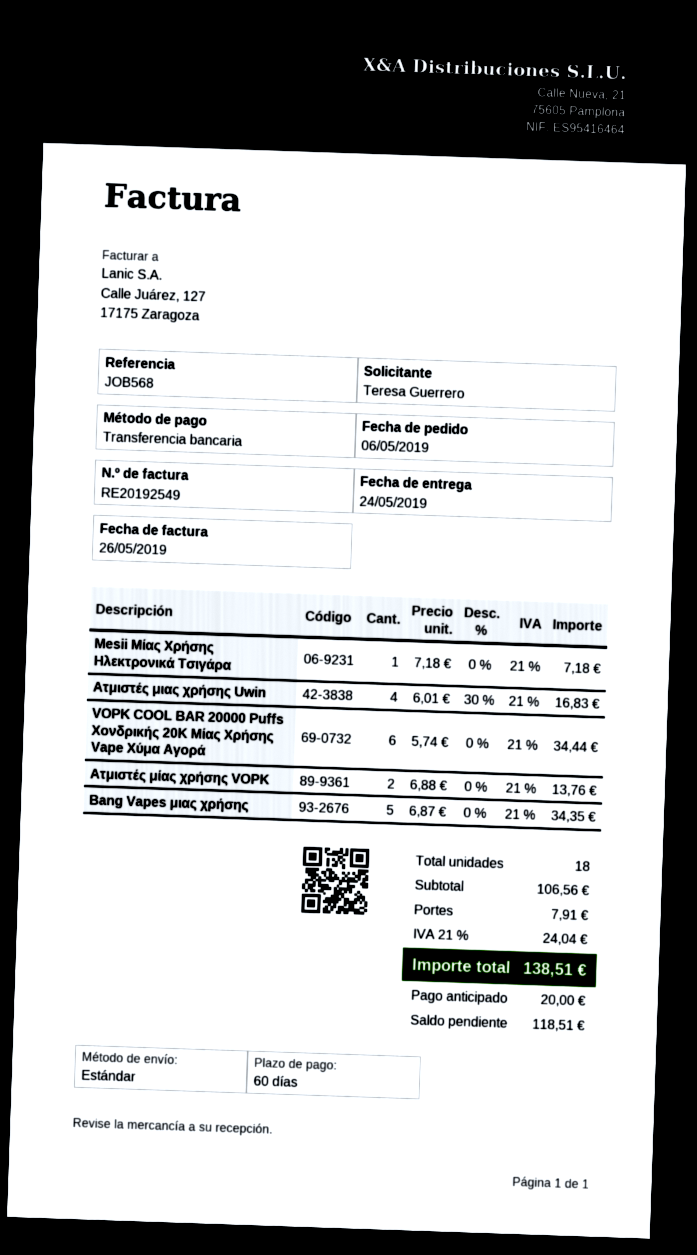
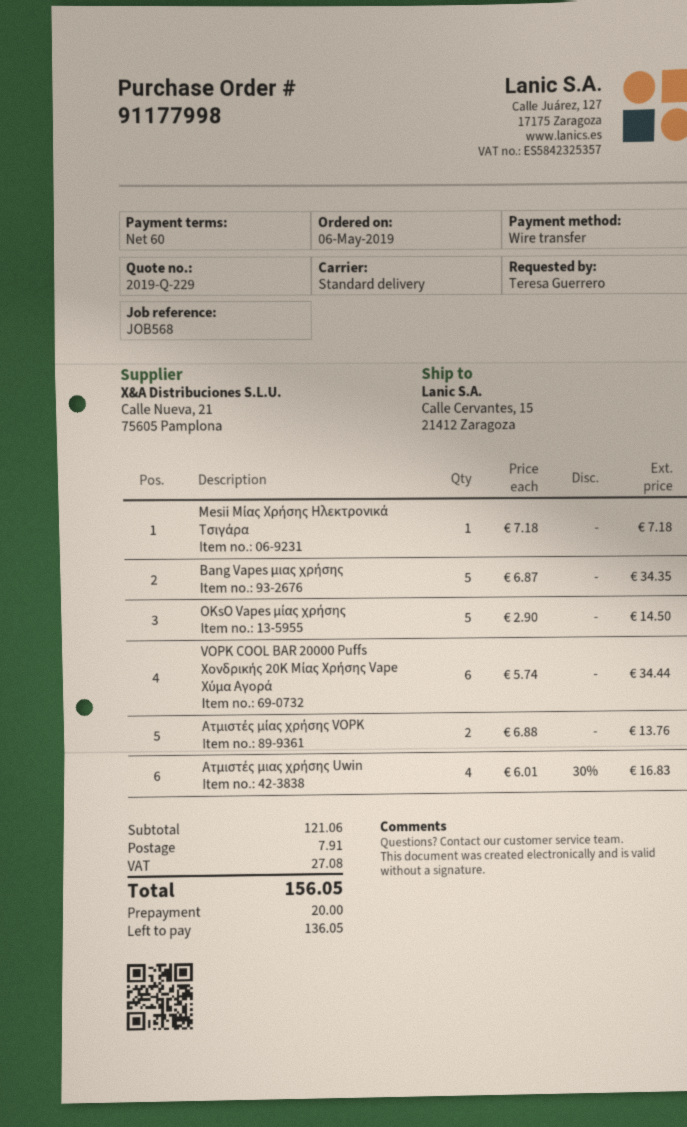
OKsO Vapes μίας χρήσης: none -> 5 x 2.90 = 14.50
subtotal: 106.56 -> 121.06
tax: 24.04 -> 27.08
total: 138.51 -> 156.05
balance: 118.51 -> 136.05

